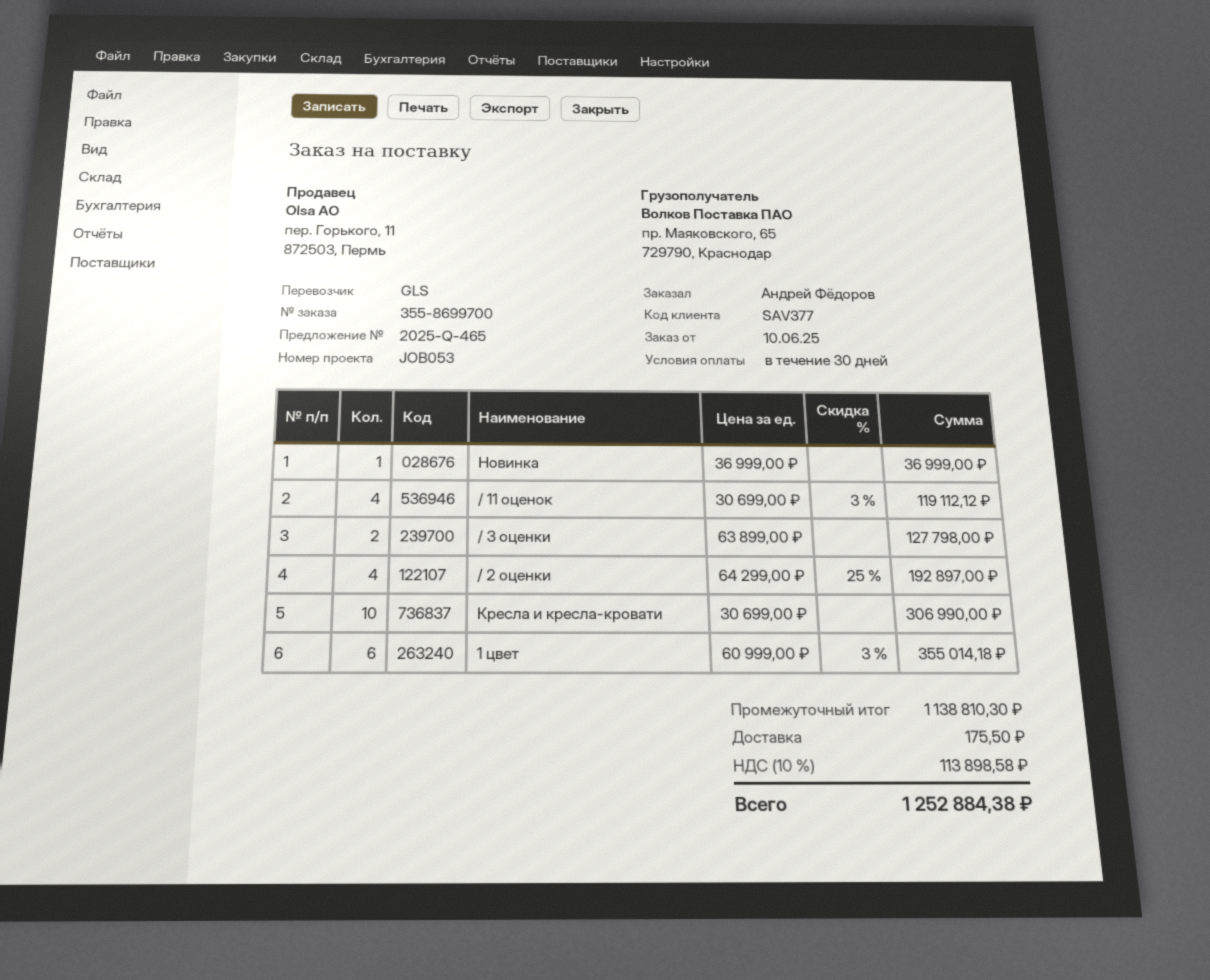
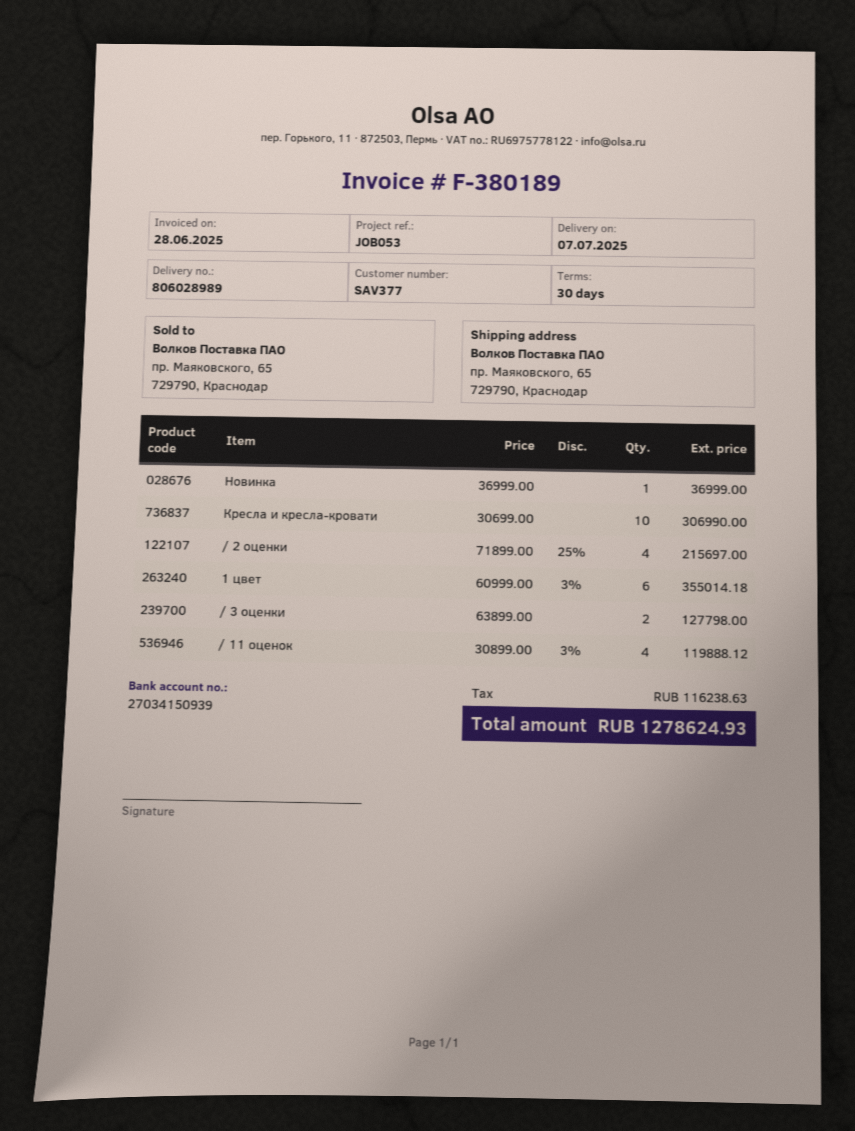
/ 11 оценок: 4 x 30699.00 - 3% = 119112.12 -> 4 x 30899.00 - 3% = 119888.12
/ 2 оценки: 4 x 64299.00 - 25% = 192897.00 -> 4 x 71899.00 - 25% = 215697.00
shipping: 175.50 -> none
tax: 113898.58 -> 116238.63
total: 1252884.38 -> 1278624.93

